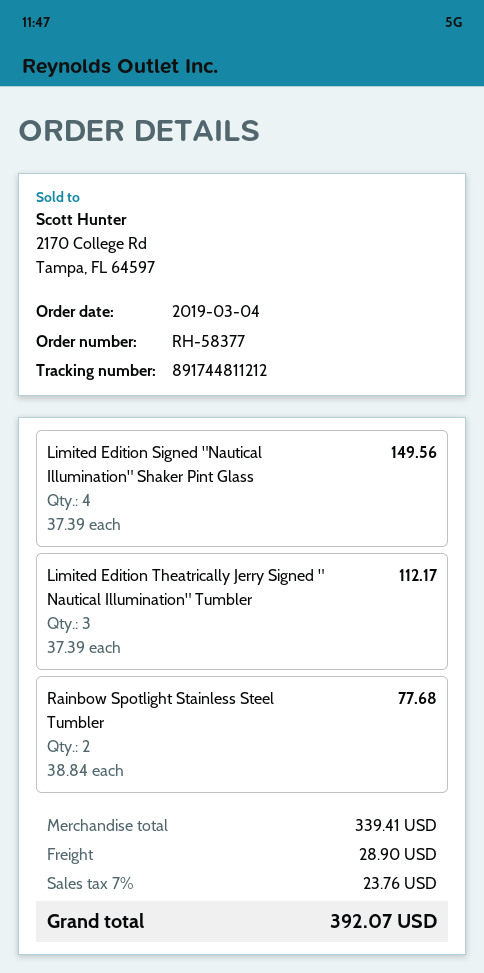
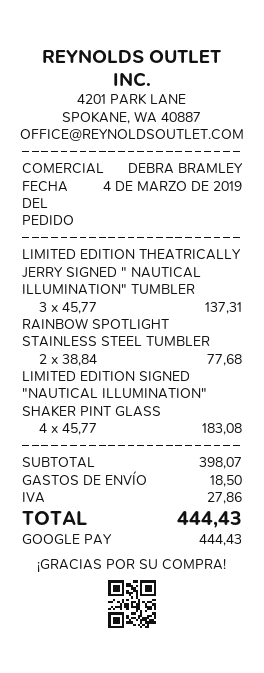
Limited Edition Signed "Nautical Illumination" Shaker Pint Glass: 4 x 37.39 = 149.56 -> 4 x 45.77 = 183.08
Limited Edition Theatrically Jerry Signed " Nautical Illumination" Tumbler: 3 x 37.39 = 112.17 -> 3 x 45.77 = 137.31
subtotal: 339.41 -> 398.07
shipping: 28.90 -> 18.50
tax: 23.76 -> 27.86
total: 392.07 -> 444.43

